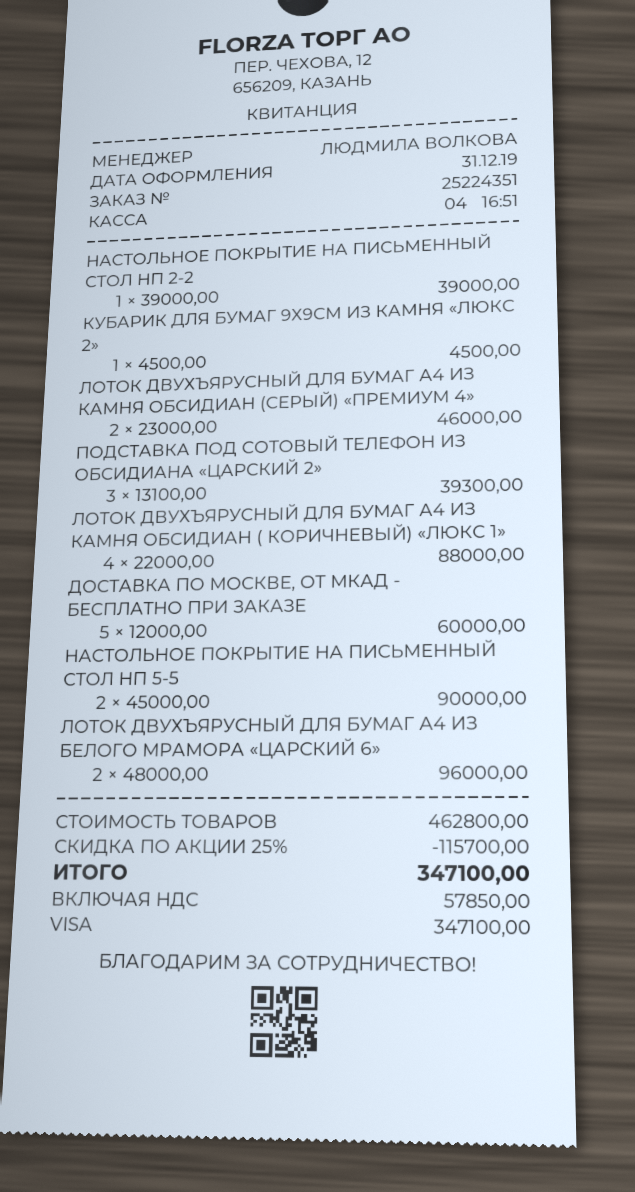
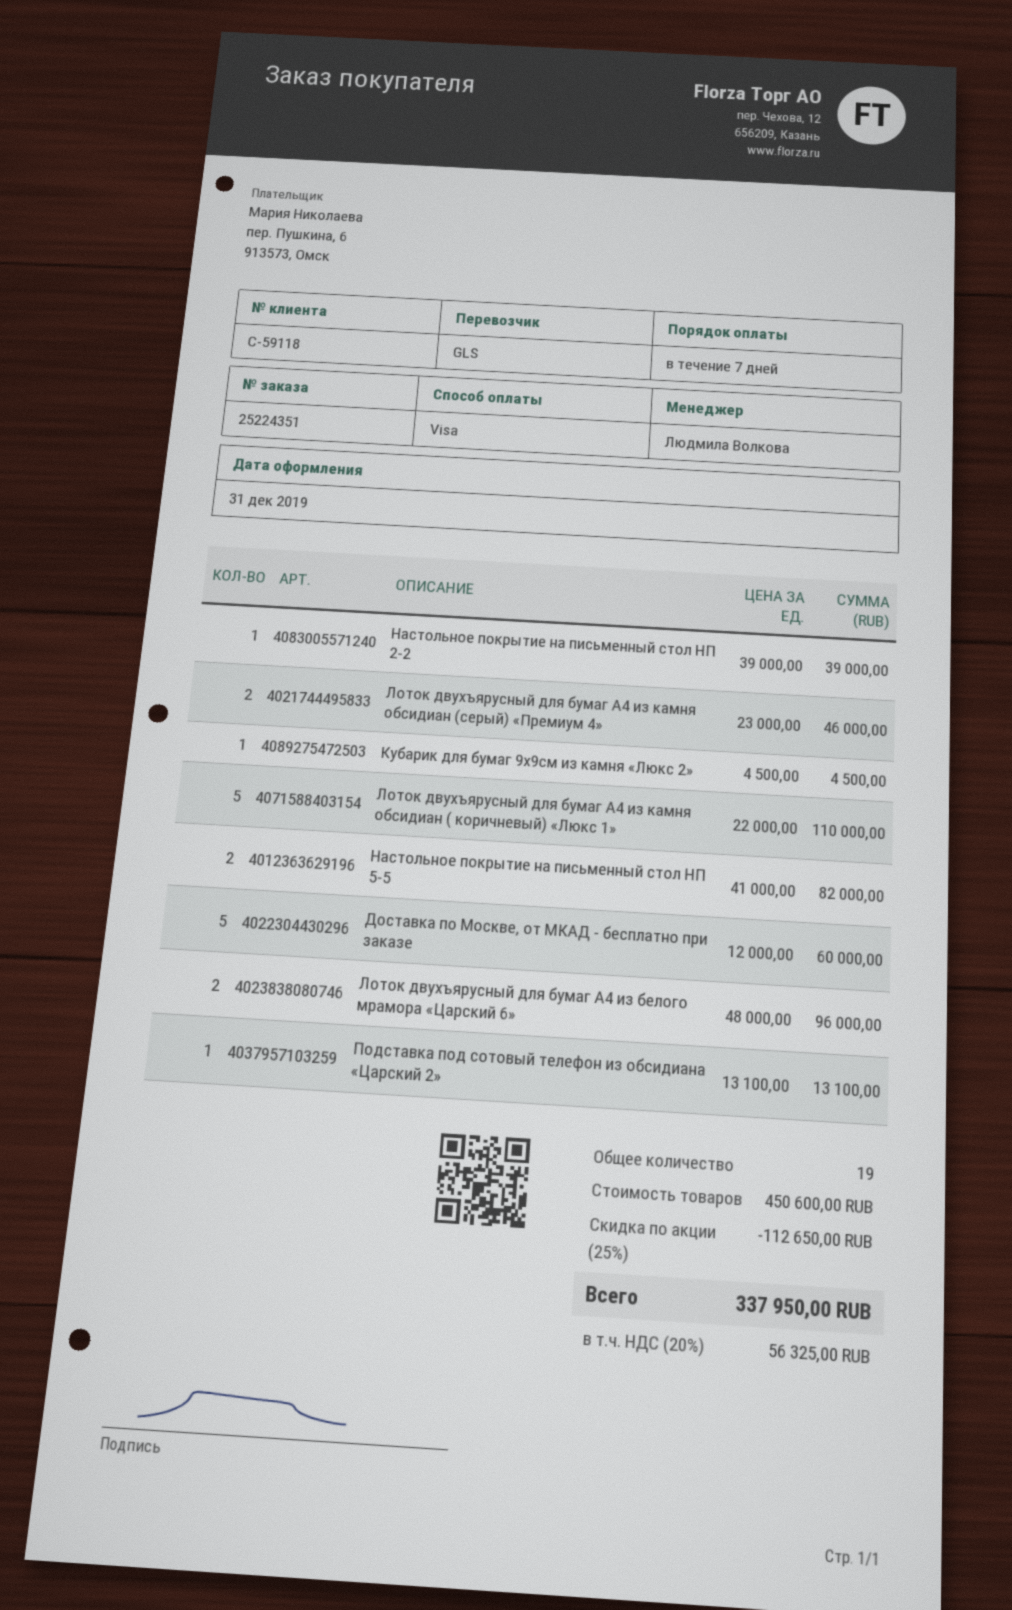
ПОДСТАВКА ПОД СОТОВЫЙ ТЕЛЕФОН ИЗ ОБСИДИАНА «ЦАРСКИЙ 2»: 3 x 13100.00 = 39300.00 -> 1 x 13100.00 = 13100.00
ЛОТОК ДВУХЪЯРУСНЫЙ ДЛЯ БУМАГ А4 ИЗ КАМНЯ ОБСИДИАН ( КОРИЧНЕВЫЙ) «ЛЮКС 1»: 4 x 22000.00 = 88000.00 -> 5 x 22000.00 = 110000.00
НАСТОЛЬНОЕ ПОКРЫТИЕ НА ПИСЬМЕННЫЙ СТОЛ НП 5-5: 2 x 45000.00 = 90000.00 -> 2 x 41000.00 = 82000.00
subtotal: 462800.00 -> 450600.00
discount: 25% = 115700.00 -> 25% = 112650.00
tax: 57850.00 -> 56325.00
total: 347100.00 -> 337950.00

